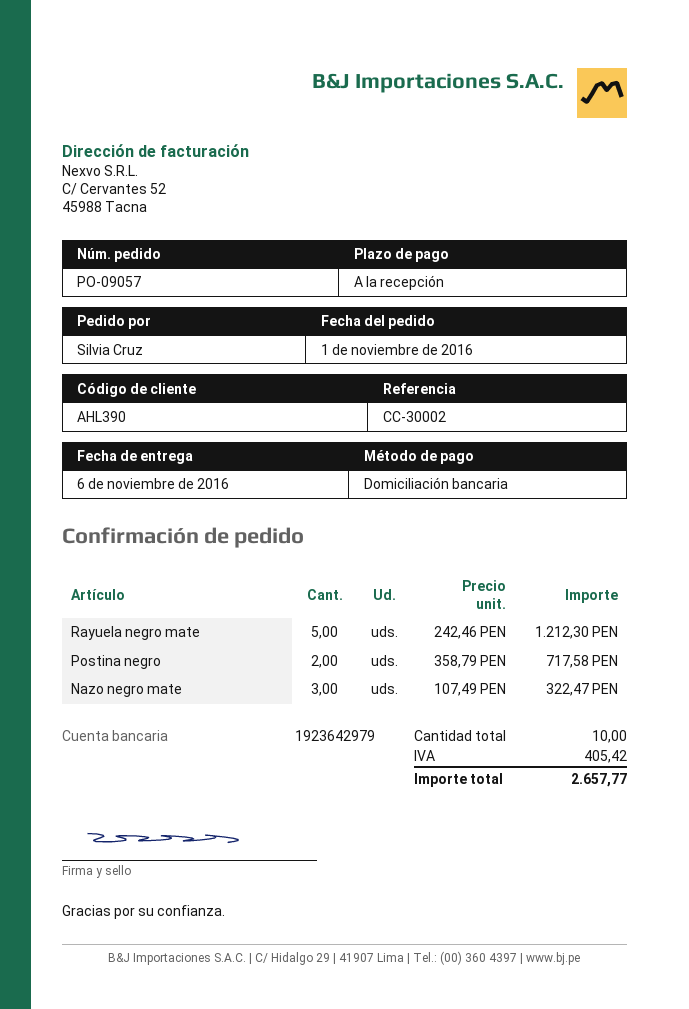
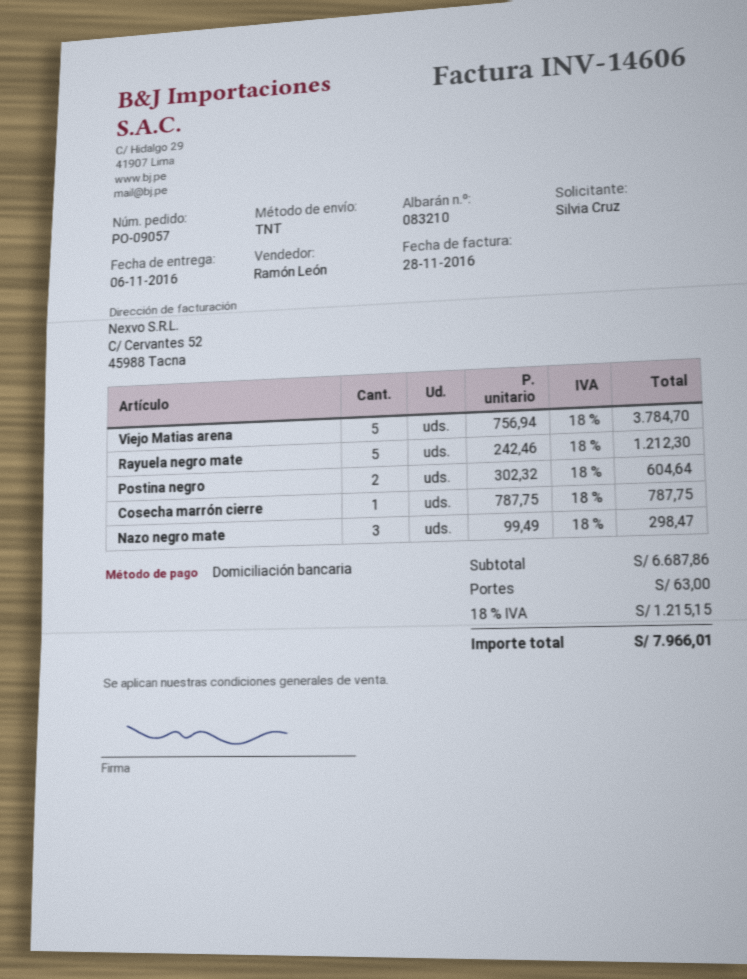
Postina negro: 2 x 358.79 = 717.58 -> 2 x 302.32 = 604.64
Nazo negro mate: 3 x 107.49 = 322.47 -> 3 x 99.49 = 298.47
Viejo Matias arena: none -> 5 x 756.94 = 3784.70
Cosecha marrón cierre: none -> 1 x 787.75 = 787.75
shipping: none -> 63.00
tax: 405.42 -> 1215.15
total: 2657.77 -> 7966.01

